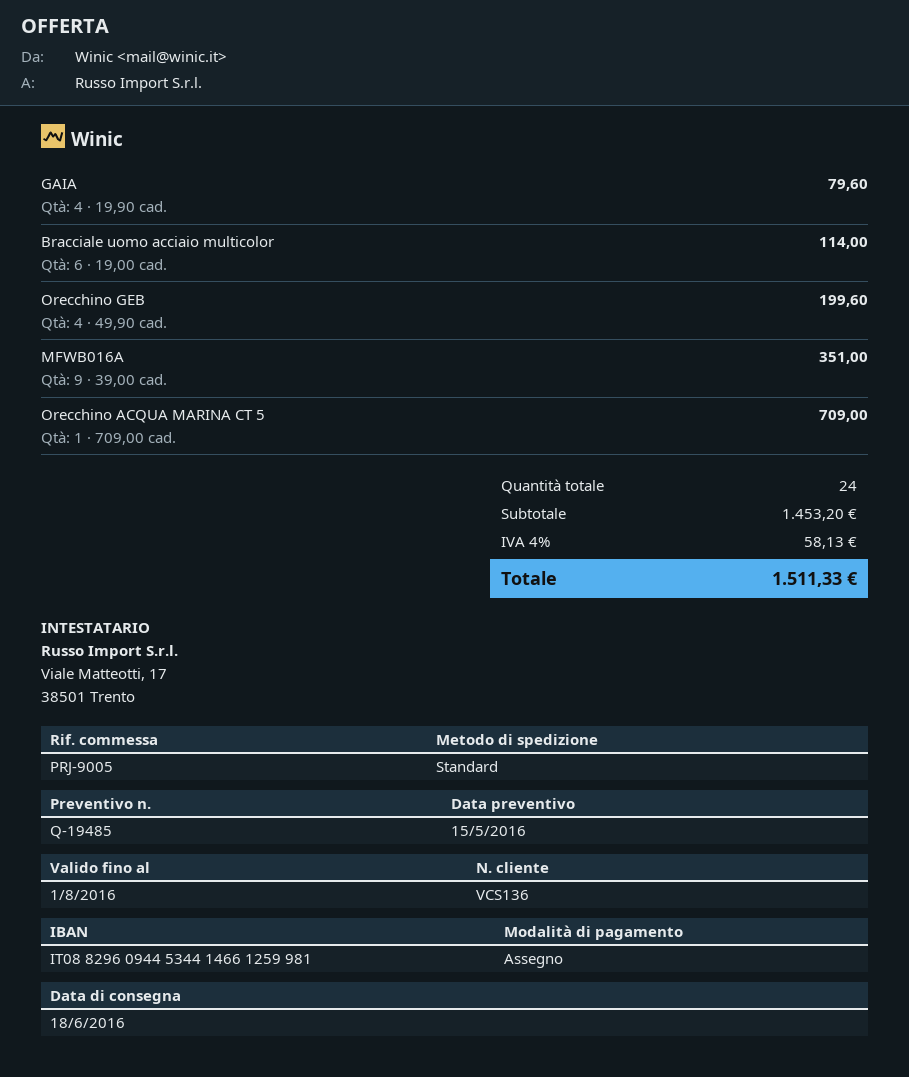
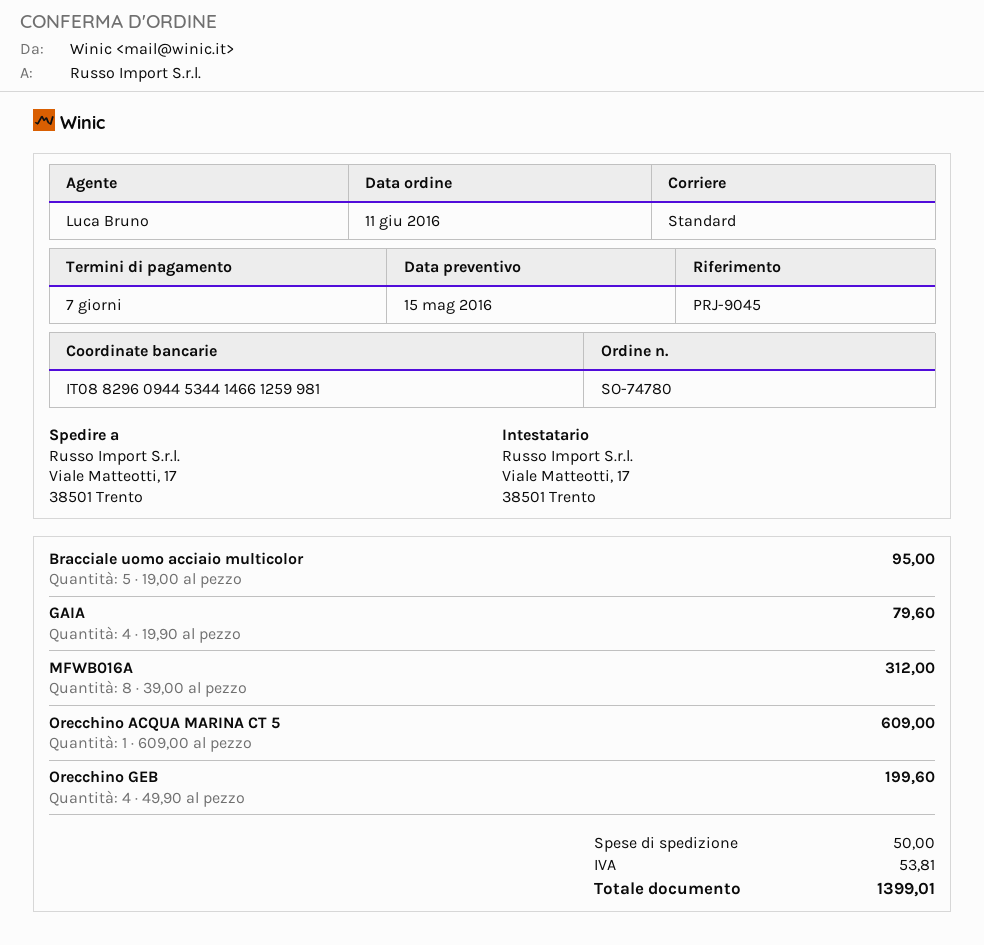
reference: PRJ-9005 -> PRJ-9045
Bracciale uomo acciaio multicolor: 6 x 19.00 = 114.00 -> 5 x 19.00 = 95.00
MFWB016A: 9 x 39.00 = 351.00 -> 8 x 39.00 = 312.00
Orecchino ACQUA MARINA CT 5: 1 x 709.00 = 709.00 -> 1 x 609.00 = 609.00
shipping: none -> 50.00
tax: 58.13 -> 53.81
total: 1511.33 -> 1399.01

